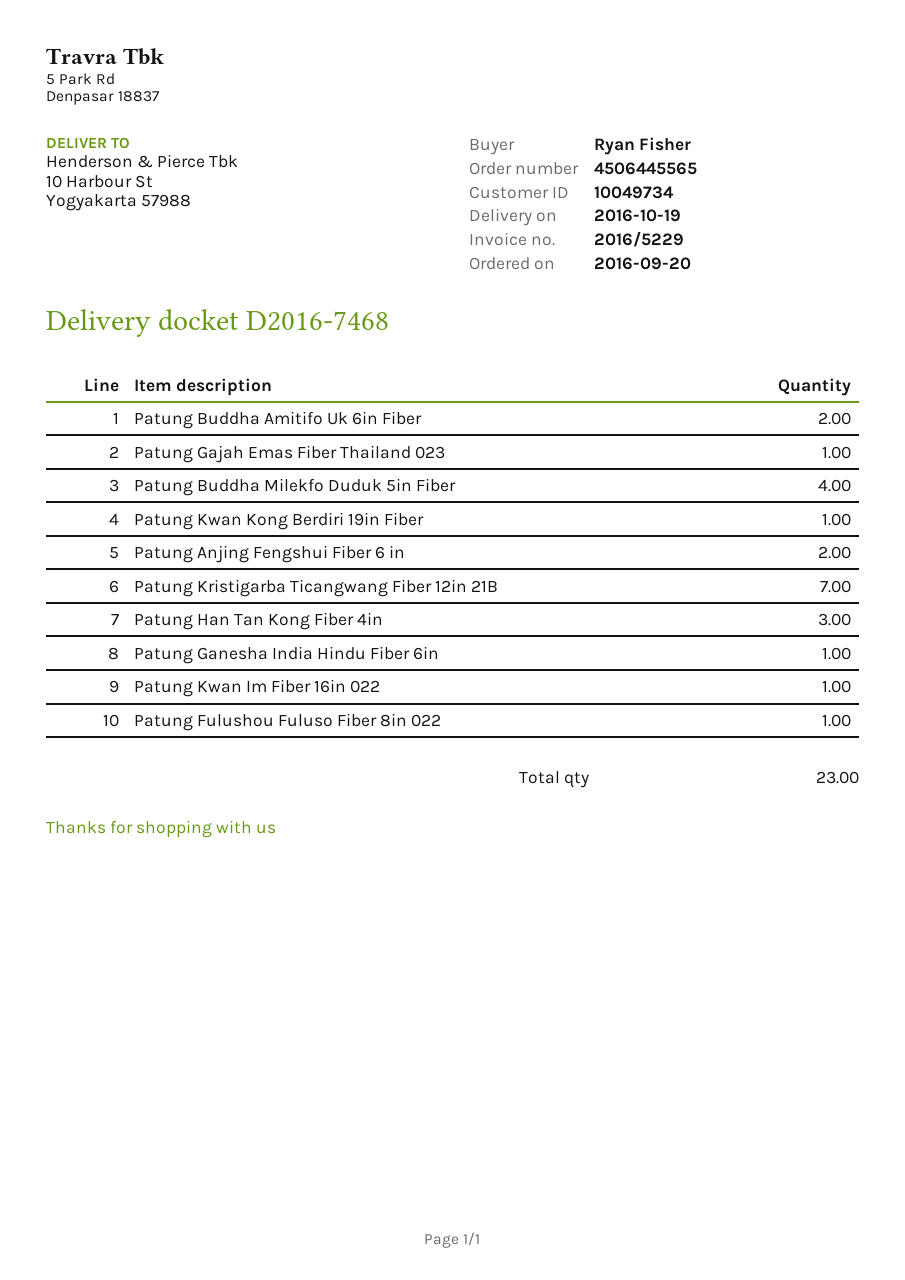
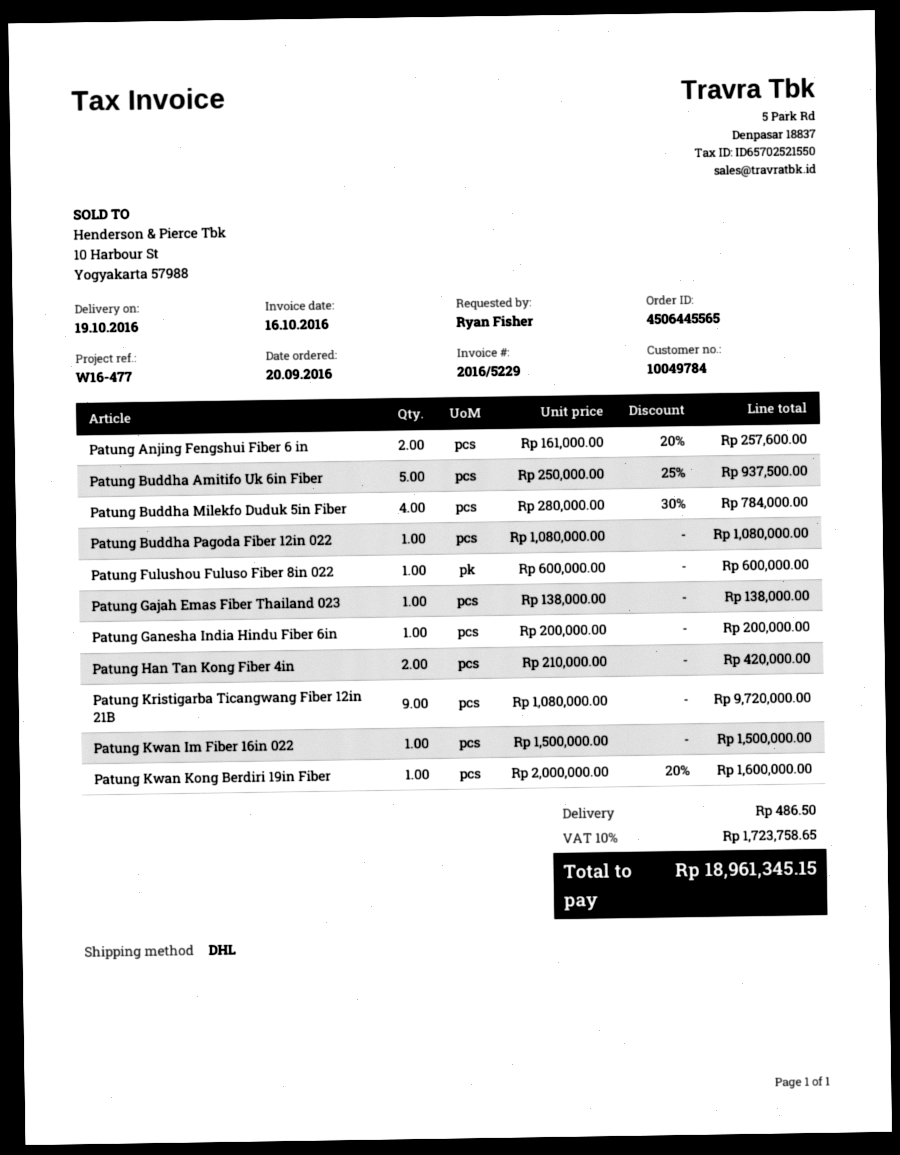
customer number: 10049734 -> 10049784
Patung Buddha Amitifo Uk 6in Fiber: 2 -> 5
Patung Kristigarba Ticangwang Fiber 12in 21B: 7 -> 9
Patung Han Tan Kong Fiber 4in: 3 -> 2
Patung Buddha Pagoda Fiber 12in 022: none -> 1

